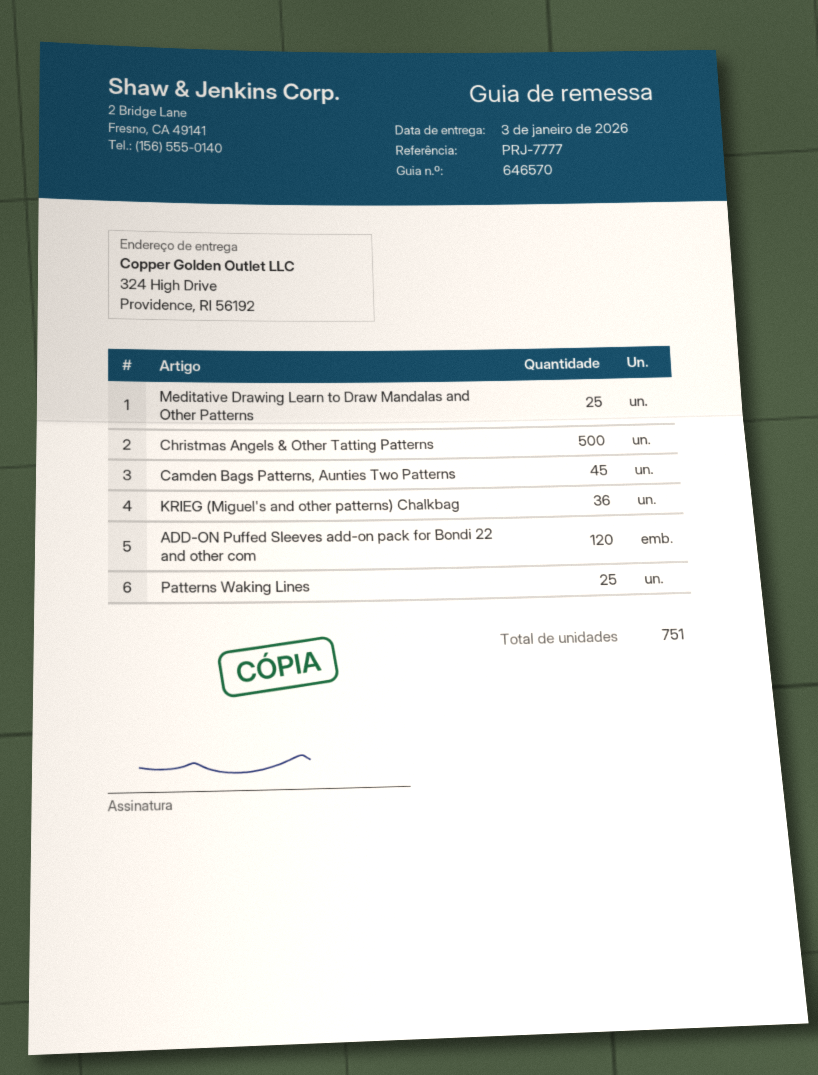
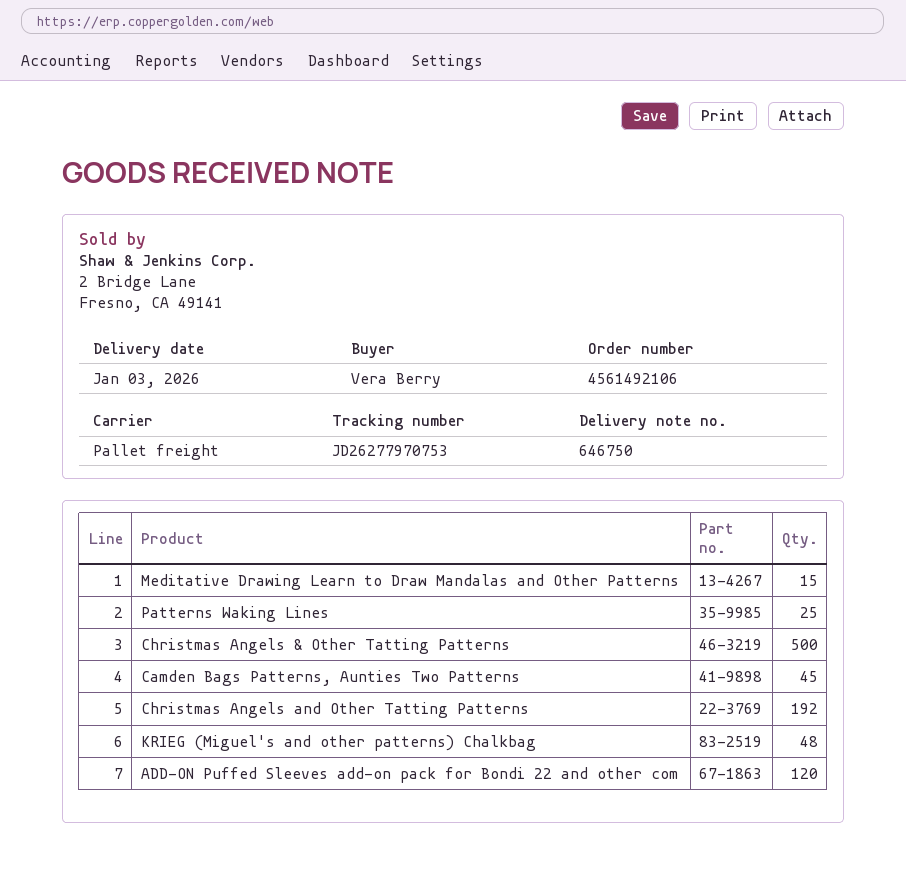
delivery note number: 646570 -> 646750
Meditative Drawing Learn to Draw Mandalas and Other Patterns: 25 -> 15
KRIEG (Miguel's and other patterns) Chalkbag: 36 -> 48
Christmas Angels and Other Tatting Patterns: none -> 192

